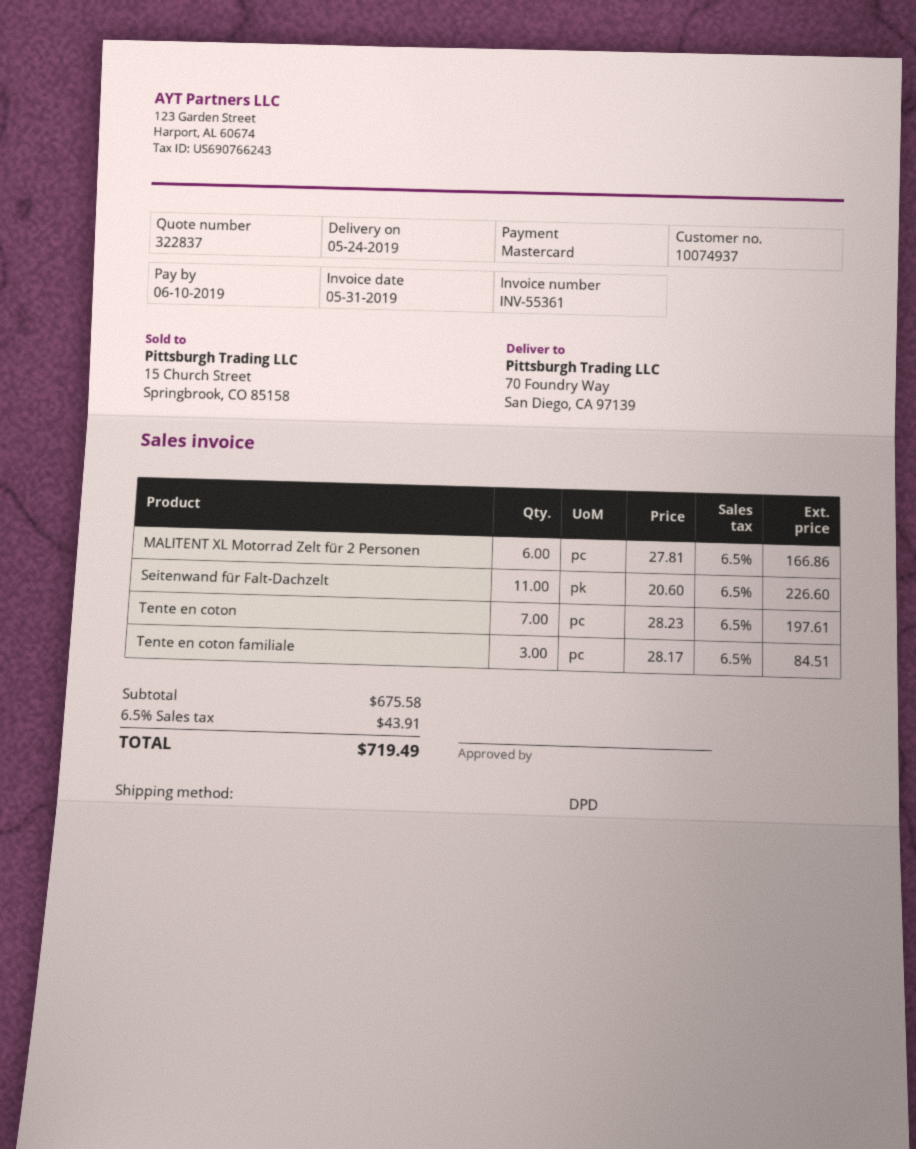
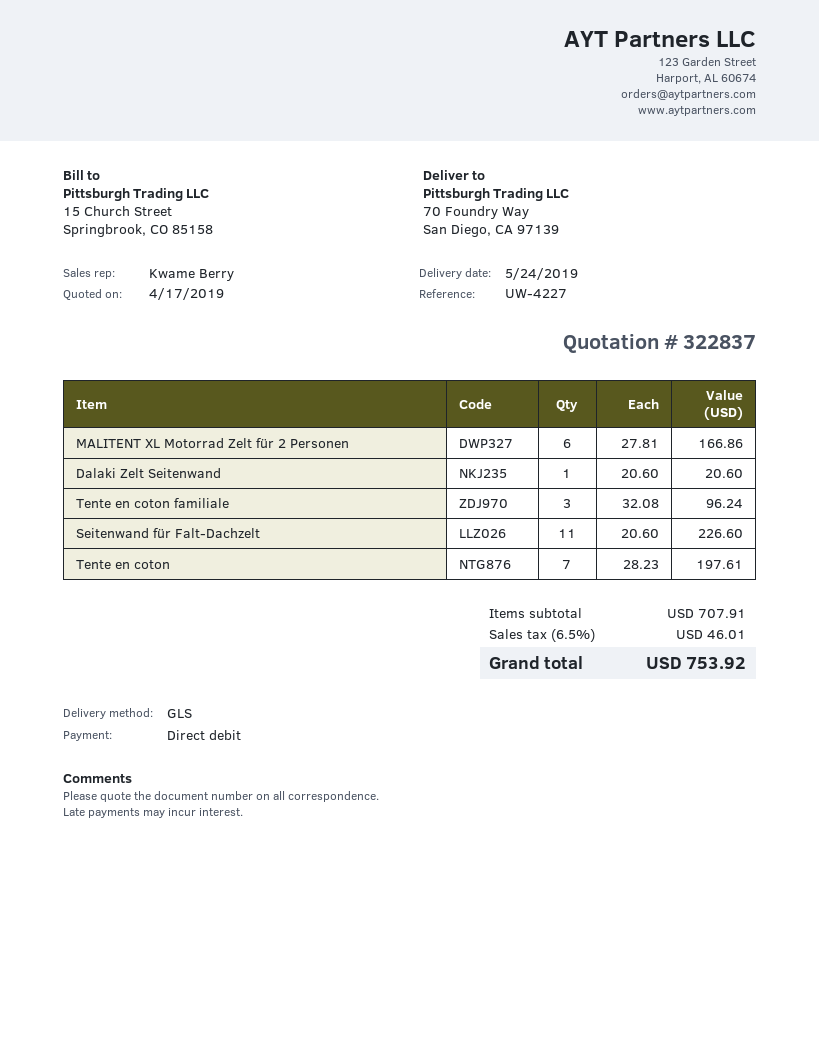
payment method: Mastercard -> direct debit
shipping method: DPD -> GLS
Tente en coton familiale: 3 x 28.17 = 84.51 -> 3 x 32.08 = 96.24
Dalaki Zelt Seitenwand: none -> 1 x 20.60 = 20.60
subtotal: 675.58 -> 707.91
tax: 6.5% = 43.91 -> 6.5% = 46.01
total: 719.49 -> 753.92

